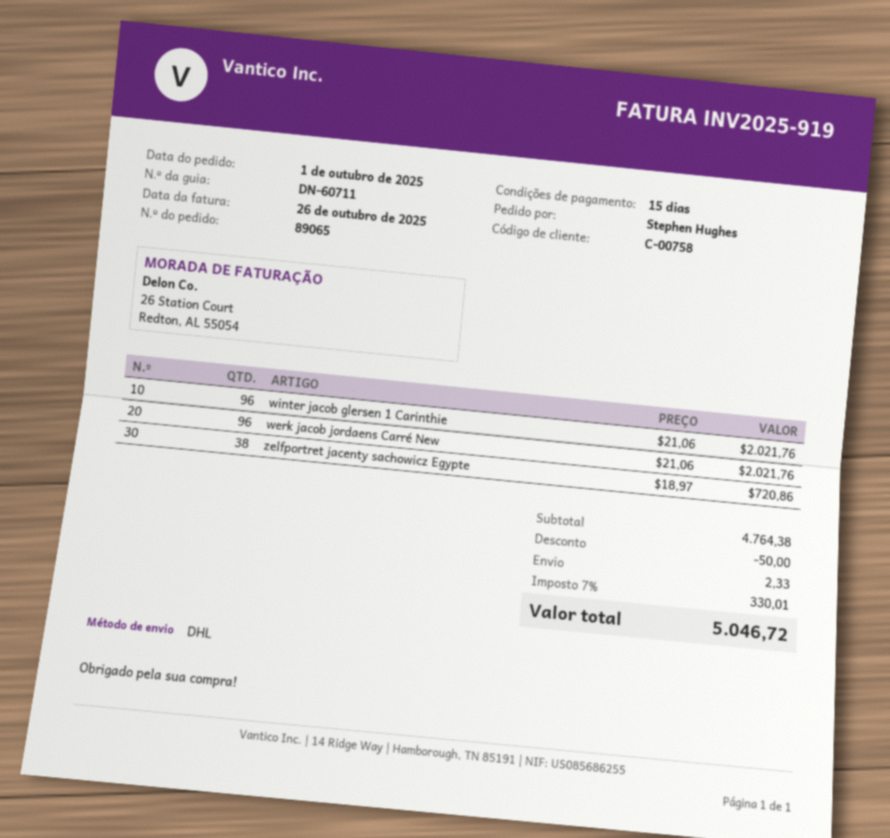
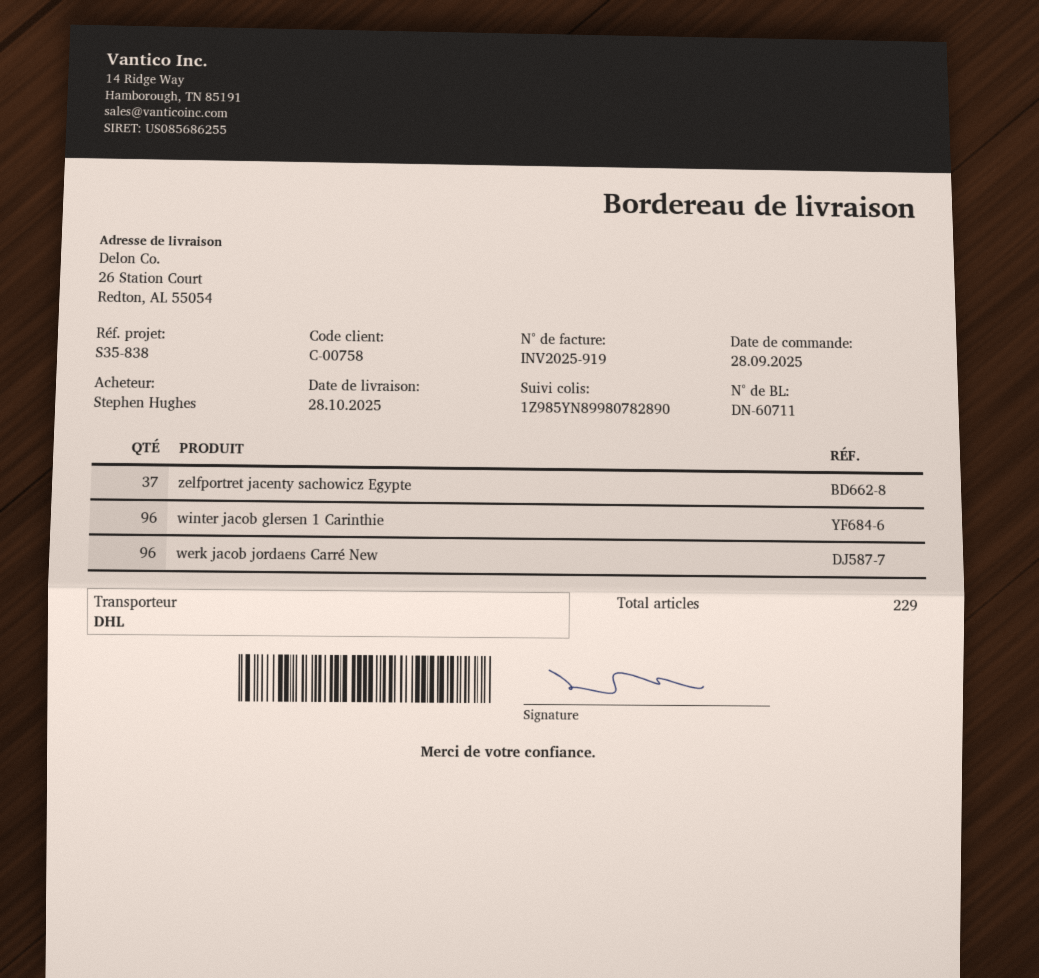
order date: 2025-10-01 -> 2025-09-28
zelfportret jacenty sachowicz Egypte: 38 -> 37

